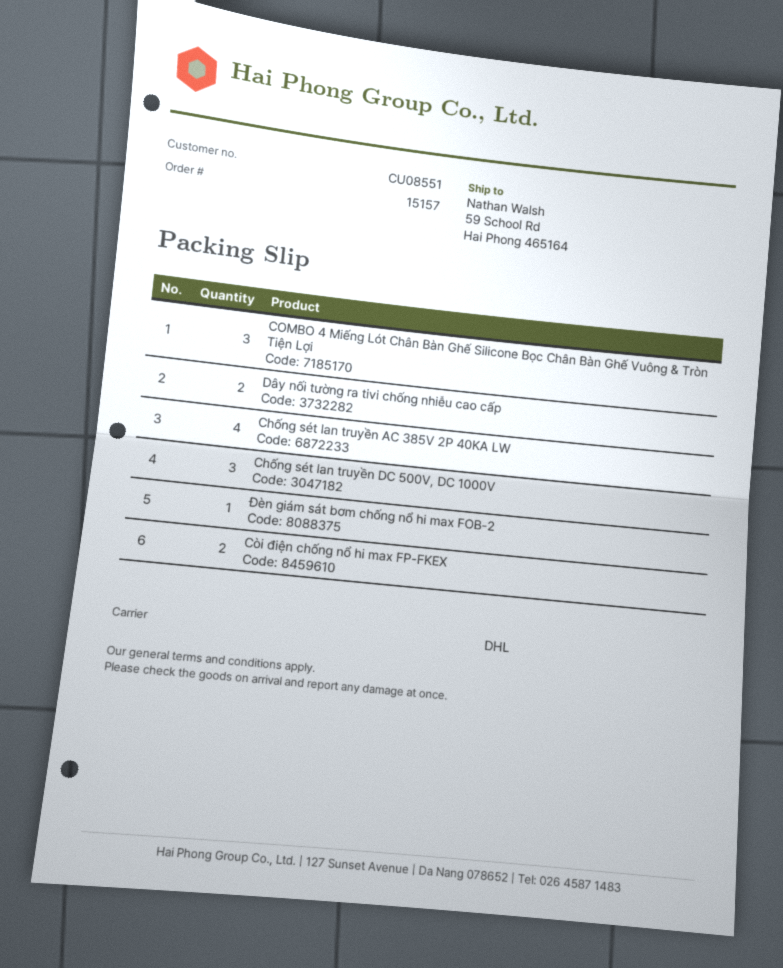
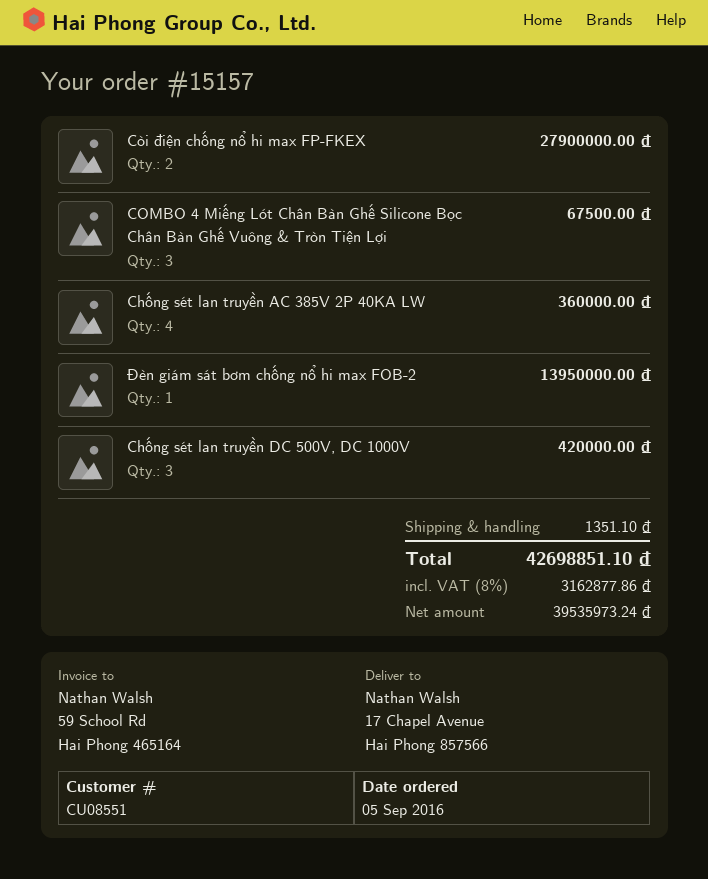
ship to: 59 School Rd, Hai Phong 465164 -> 17 Chapel Avenue, Hai Phong 857566
Dây nối tường ra tivi chống nhiễu cao cấp: 2 -> none

